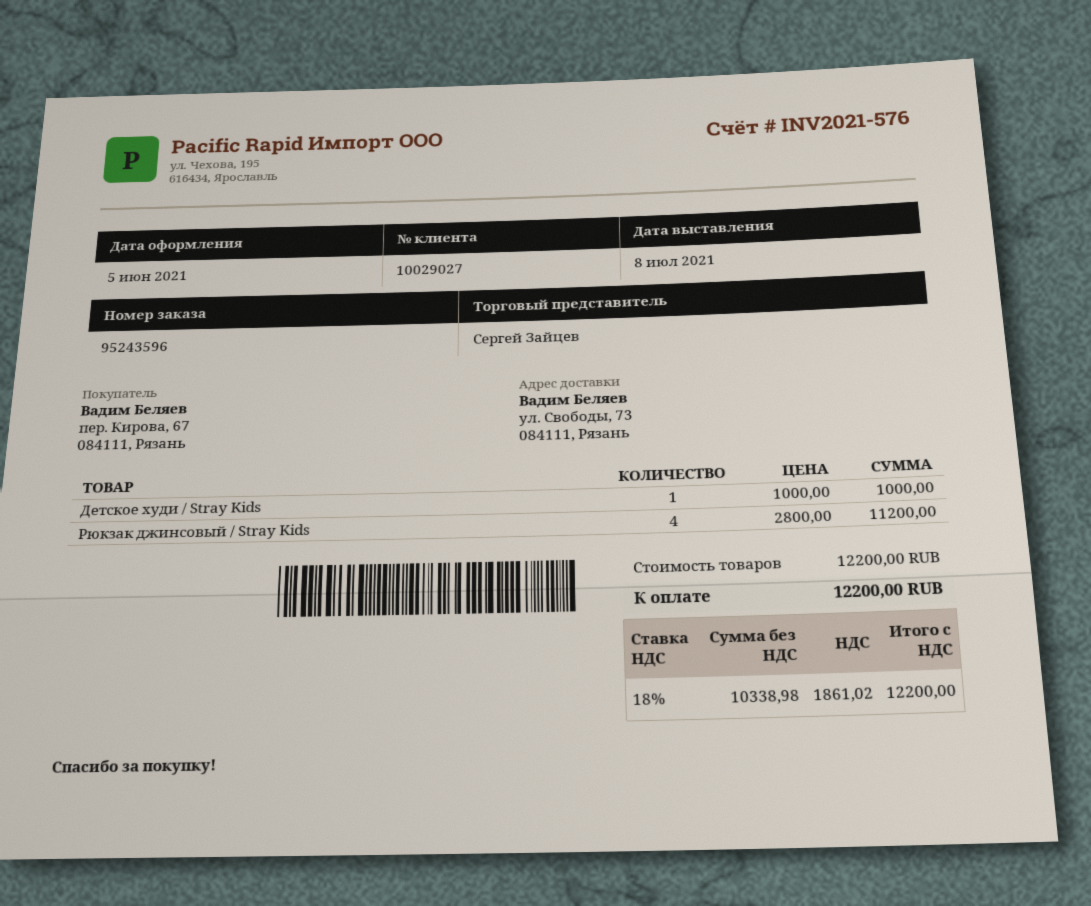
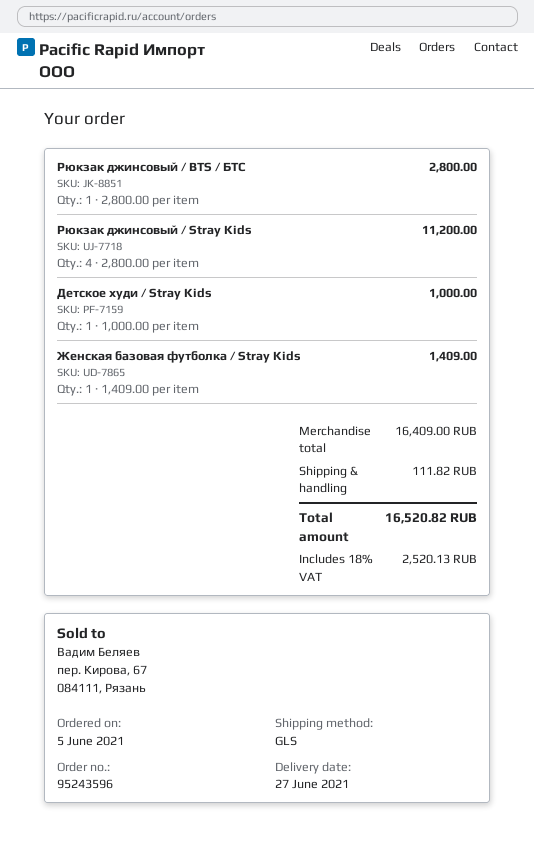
Рюкзак джинсовый / BTS / БТС: none -> 1 x 2800.00 = 2800.00
Женская базовая футболка / Stray Kids: none -> 1 x 1409.00 = 1409.00
subtotal: 12200.00 -> 16409.00
shipping: none -> 111.82
tax: 18% = 1861.02 -> 18% = 2520.13
total: 12200.00 -> 16520.82

